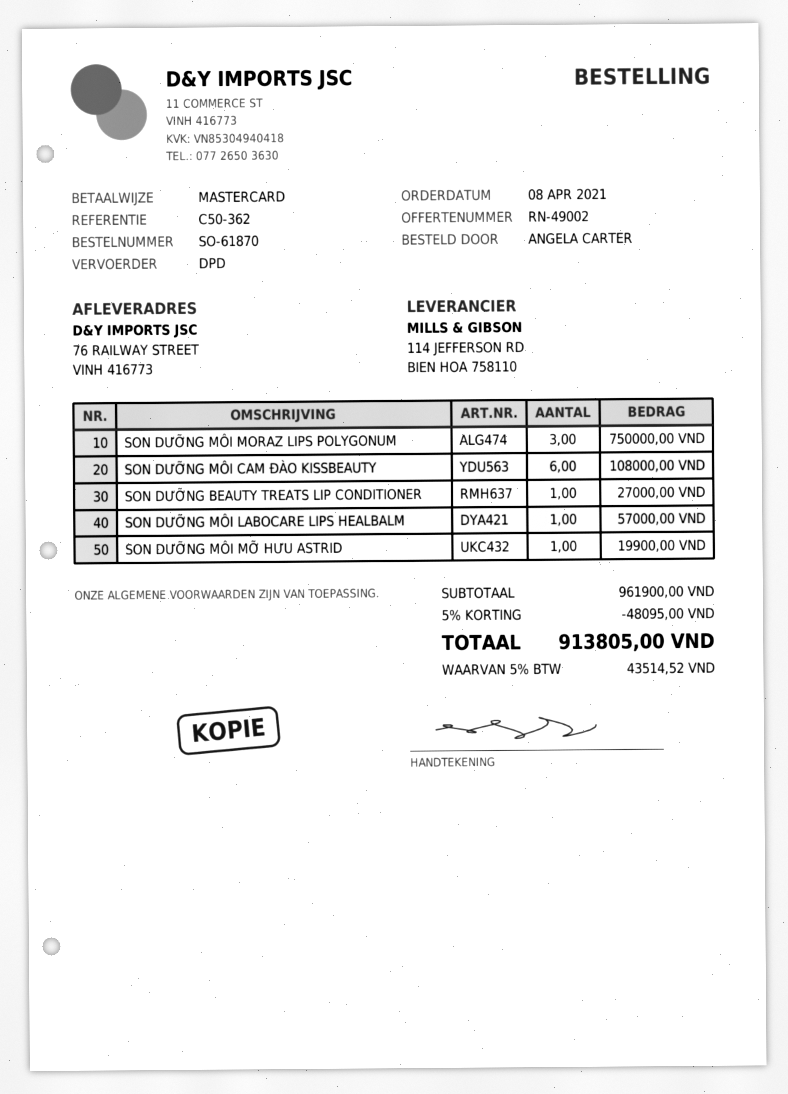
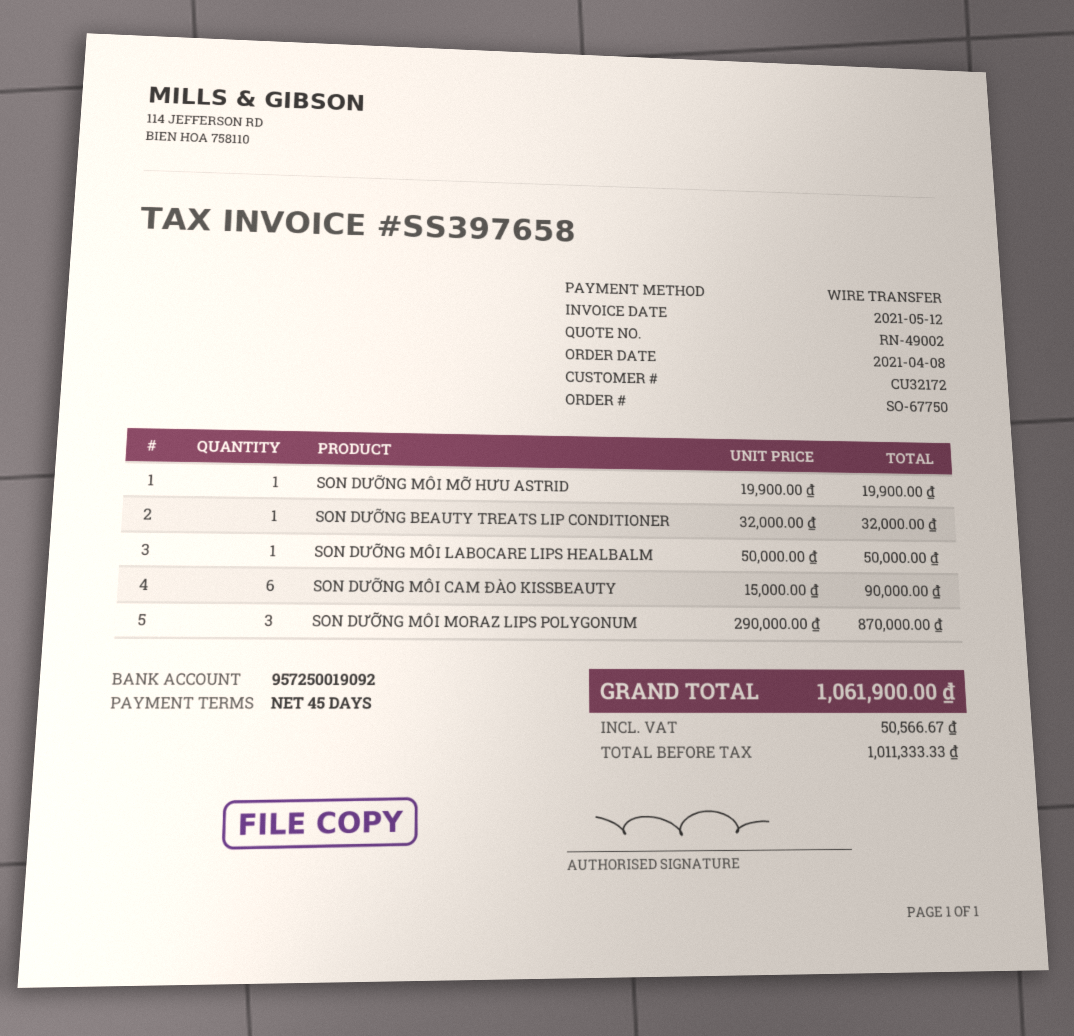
order number: SO-61870 -> SO-67750
payment method: Mastercard -> bank transfer
SON DƯỠNG MÔI MORAZ LIPS POLYGONUM: 3 for 750000.00 -> 3 for 870000.00
SON DƯỠNG MÔI CAM ĐÀO KISSBEAUTY: 6 for 108000.00 -> 6 for 90000.00
SON DƯỠNG BEAUTY TREATS LIP CONDITIONER: 1 for 27000.00 -> 1 for 32000.00
SON DƯỠNG MÔI LABOCARE LIPS HEALBALM: 1 for 57000.00 -> 1 for 50000.00
discount: 5% = 48095.00 -> none
tax: 43514.52 -> 50566.67
total: 913805.00 -> 1061900.00

